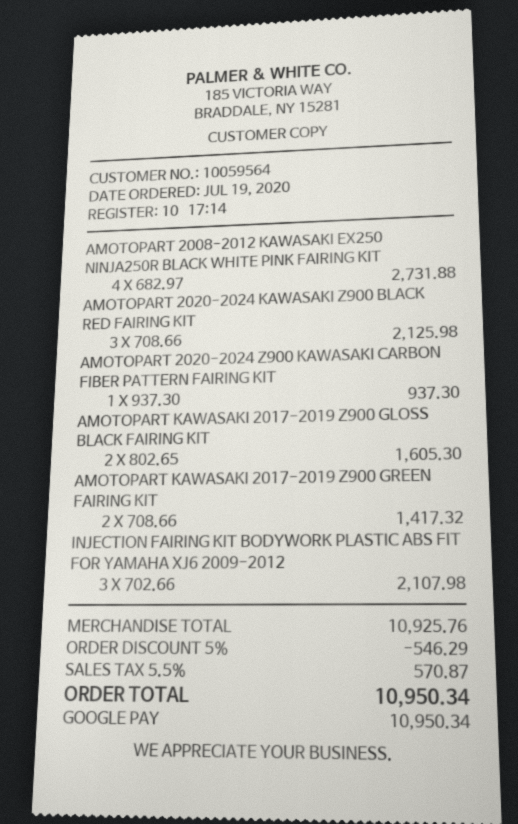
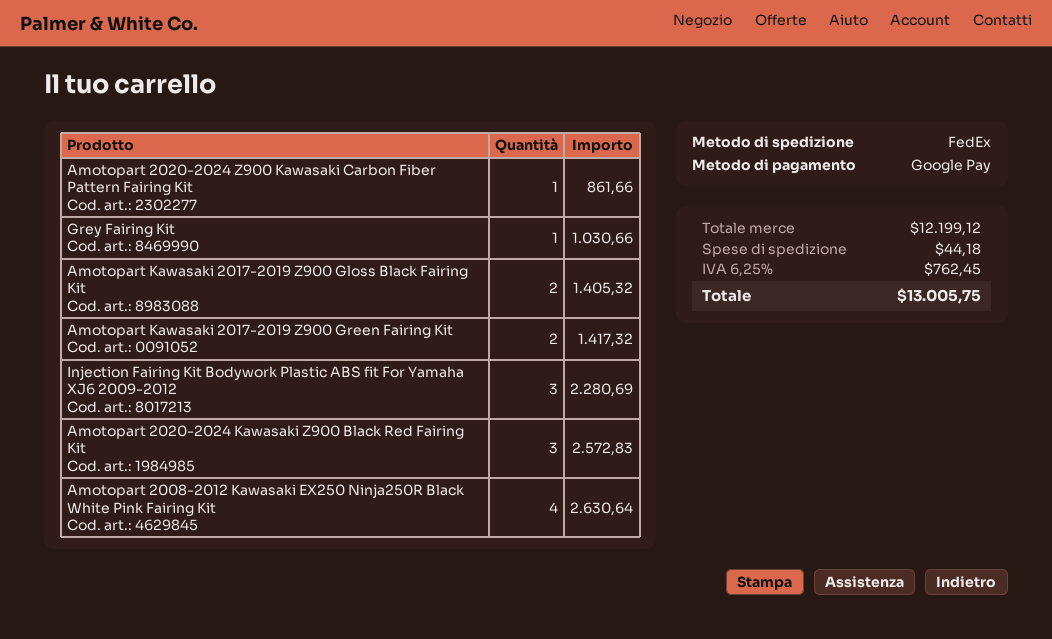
AMOTOPART 2008-2012 KAWASAKI EX250 NINJA250R BLACK WHITE PINK FAIRING KIT: 4 for 2731.88 -> 4 for 2630.64
AMOTOPART 2020-2024 KAWASAKI Z900 BLACK RED FAIRING KIT: 3 for 2125.98 -> 3 for 2572.83
AMOTOPART 2020-2024 Z900 KAWASAKI CARBON FIBER PATTERN FAIRING KIT: 1 for 937.30 -> 1 for 861.66
AMOTOPART KAWASAKI 2017-2019 Z900 GLOSS BLACK FAIRING KIT: 2 for 1605.30 -> 2 for 1405.32
INJECTION FAIRING KIT BODYWORK PLASTIC ABS FIT FOR YAMAHA XJ6 2009-2012: 3 for 2107.98 -> 3 for 2280.69
Grey Fairing Kit: none -> 1 for 1030.66
subtotal: 10925.76 -> 12199.12
discount: 5% = 546.29 -> none
shipping: none -> 44.18
tax: 5.5% = 570.87 -> 6.25% = 762.45
total: 10950.34 -> 13005.75

